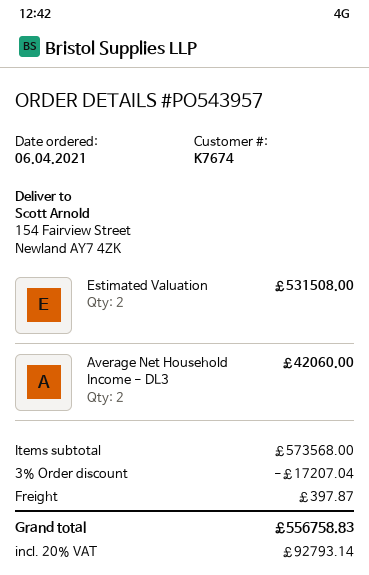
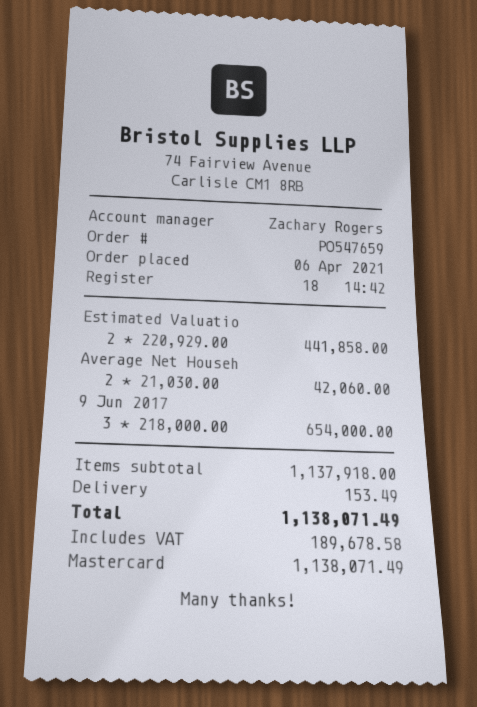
order number: PO543957 -> PO547659
Estimated Valuation: 2 for 531508.00 -> 2 for 441858.00
9 Jun 2017: none -> 3 for 654000.00
subtotal: 573568.00 -> 1137918.00
discount: 3% = 17207.04 -> none
shipping: 397.87 -> 153.49
tax: 92793.14 -> 189678.58
total: 556758.83 -> 1138071.49

